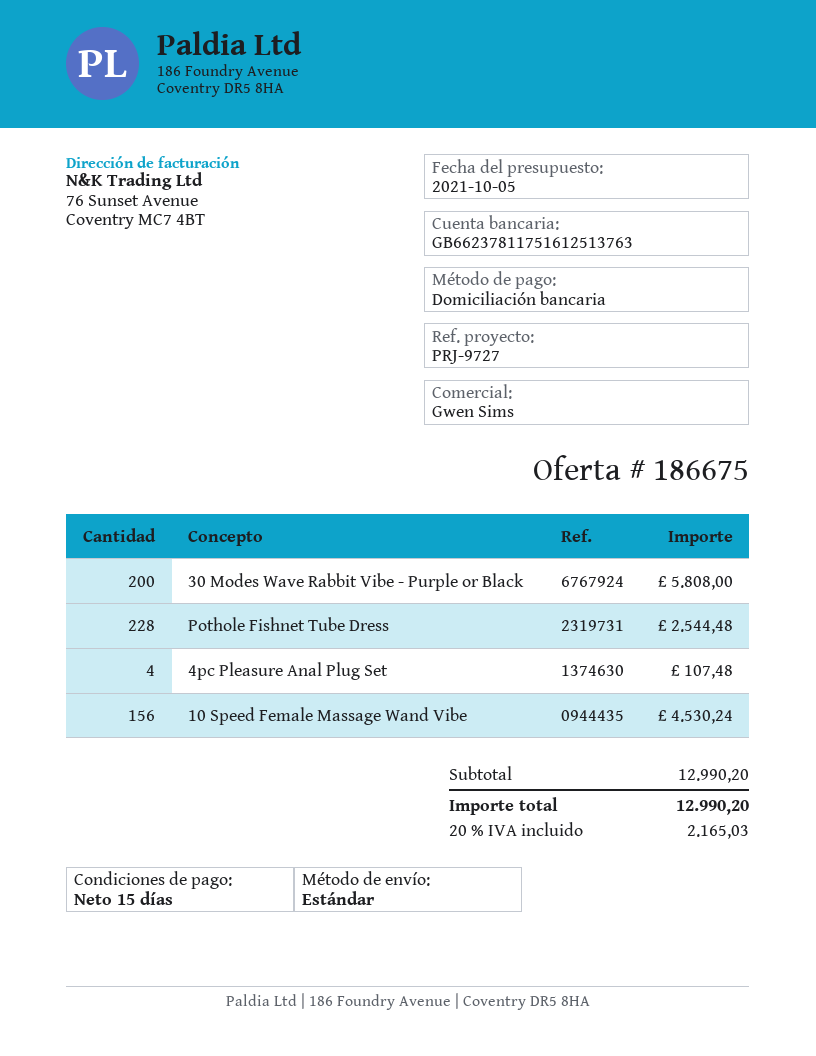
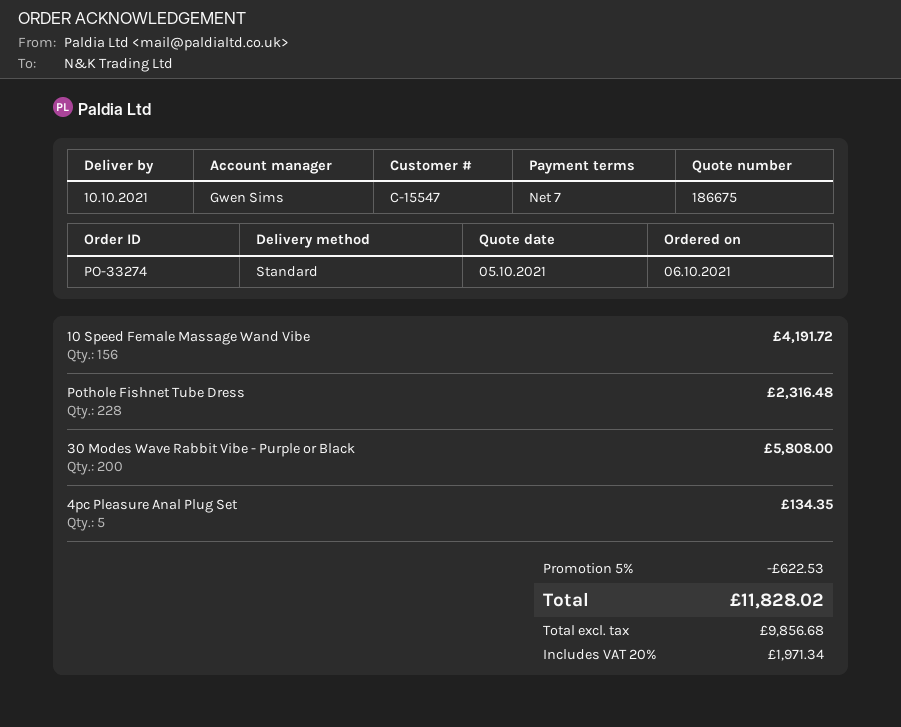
payment terms: 15 days -> 7 days
Pothole Fishnet Tube Dress: 228 for 2544.48 -> 228 for 2316.48
4pc Pleasure Anal Plug Set: 4 for 107.48 -> 5 for 134.35
10 Speed Female Massage Wand Vibe: 156 for 4530.24 -> 156 for 4191.72
discount: none -> 5% = 622.53
tax: 20% = 2165.03 -> 20% = 1971.34
total: 12990.20 -> 11828.02

